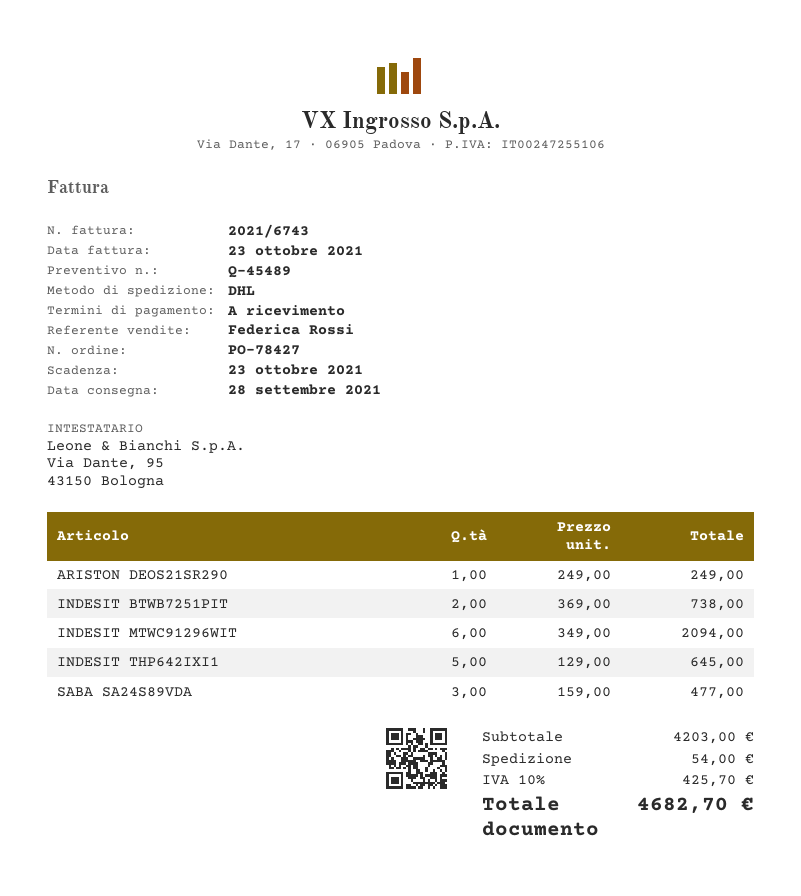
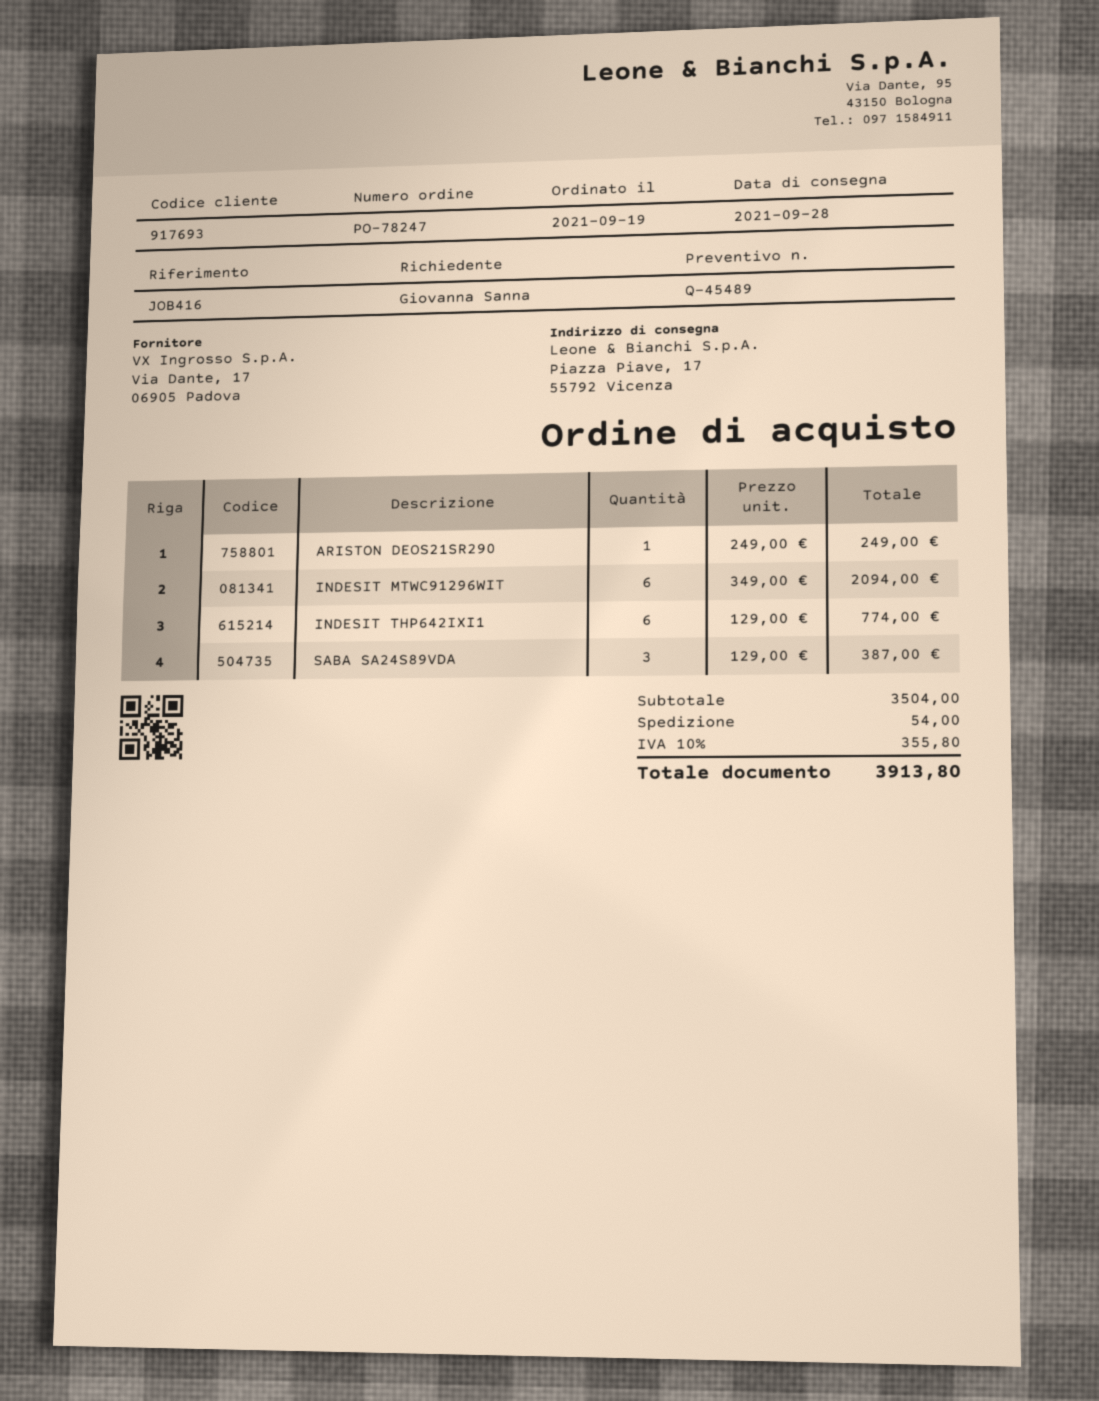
order number: PO-78427 -> PO-78247
INDESIT BTWB7251PIT: 2 x 369.00 = 738.00 -> none
INDESIT THP642IXI1: 5 x 129.00 = 645.00 -> 6 x 129.00 = 774.00
SABA SA24S89VDA: 3 x 159.00 = 477.00 -> 3 x 129.00 = 387.00
subtotal: 4203.00 -> 3504.00
tax: 10% = 425.70 -> 10% = 355.80
total: 4682.70 -> 3913.80

